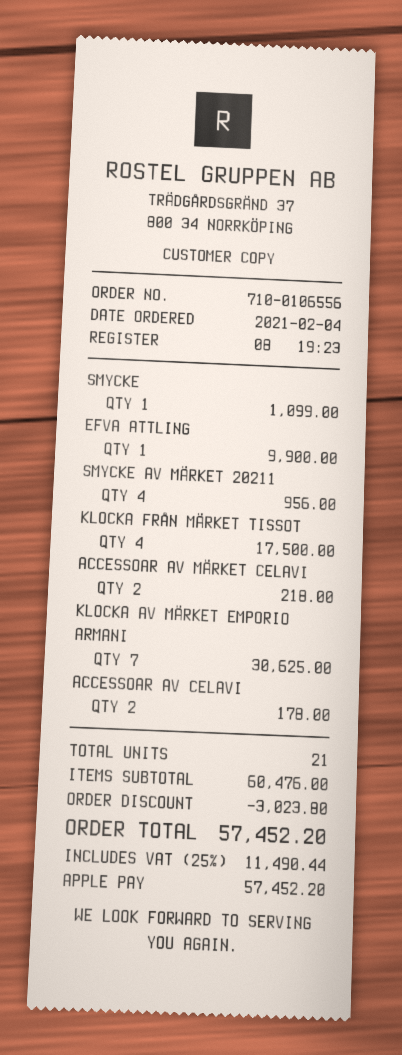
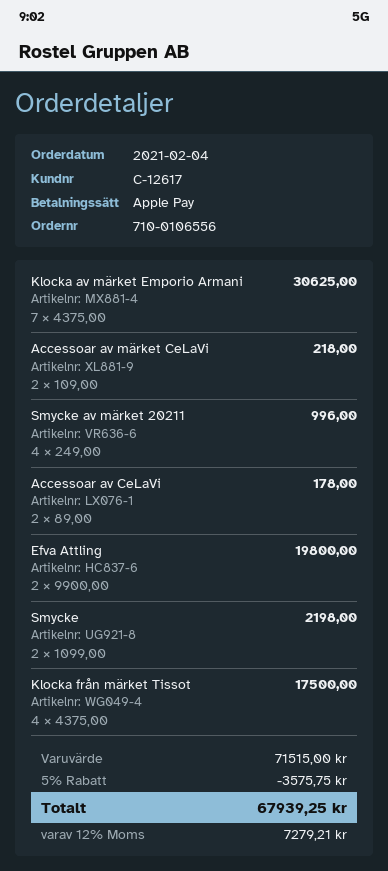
SMYCKE: 1 for 1099.00 -> 2 for 2198.00
EFVA ATTLING: 1 for 9900.00 -> 2 for 19800.00
SMYCKE AV MÄRKET 20211: 4 for 956.00 -> 4 for 996.00
subtotal: 60476.00 -> 71515.00
discount: 3023.80 -> 3575.75
tax: 25% = 11490.44 -> 12% = 7279.21
total: 57452.20 -> 67939.25

